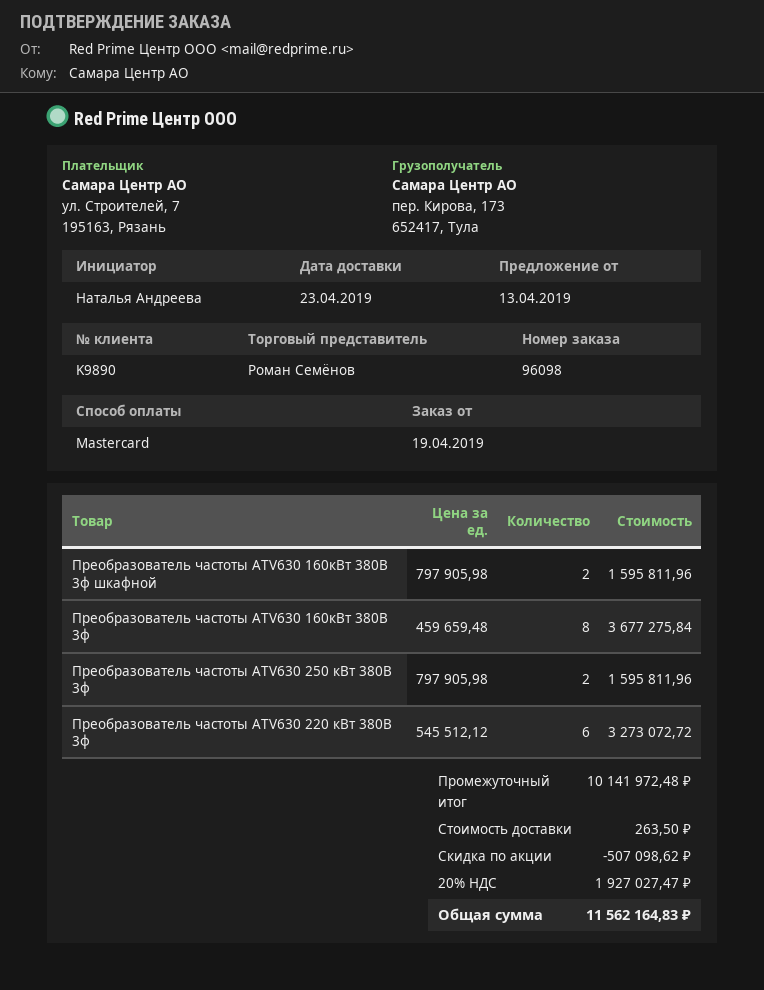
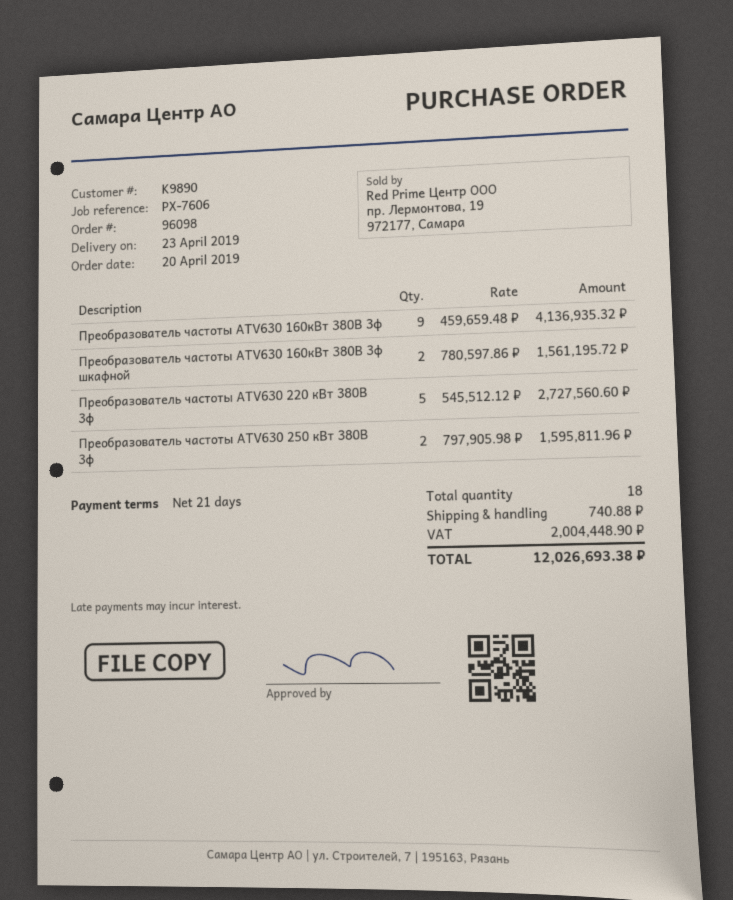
order date: 2019-04-19 -> 2019-04-20
Преобразователь частоты ATV630 160кВт 380В 3ф шкафной: 2 x 797905.98 = 1595811.96 -> 2 x 780597.86 = 1561195.72
Преобразователь частоты ATV630 160кВт 380В 3ф: 8 x 459659.48 = 3677275.84 -> 9 x 459659.48 = 4136935.32
Преобразователь частоты ATV630 220 кВт 380В 3ф: 6 x 545512.12 = 3273072.72 -> 5 x 545512.12 = 2727560.60
discount: 507098.62 -> none
shipping: 263.50 -> 740.88
tax: 1927027.47 -> 2004448.90
total: 11562164.83 -> 12026693.38

